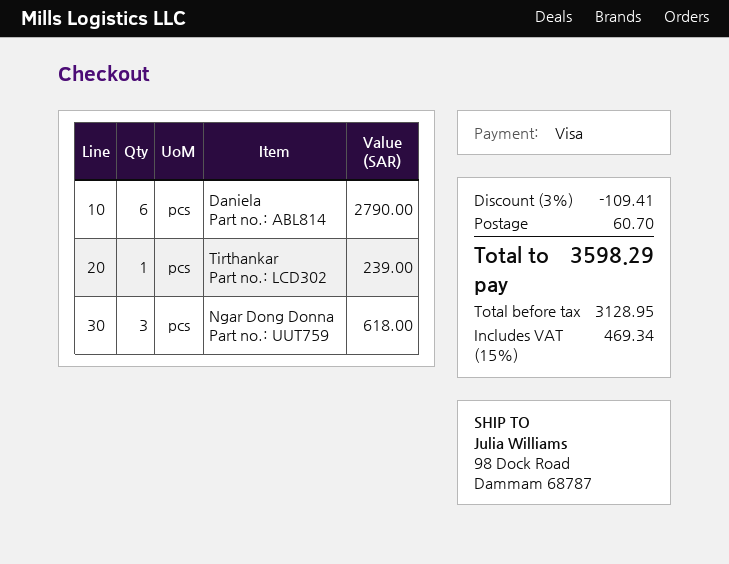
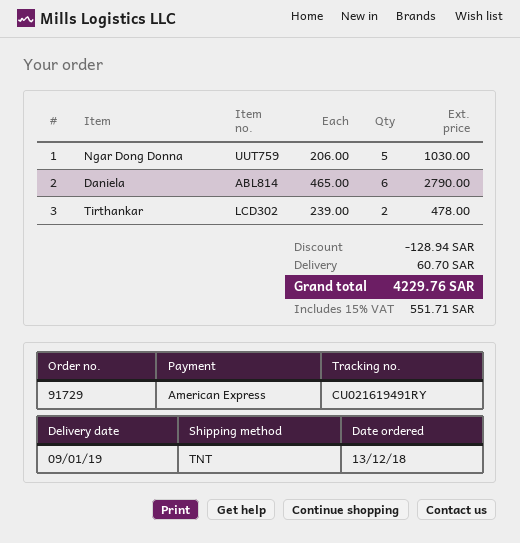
payment method: Visa -> American Express
Tirthankar: 1 for 239.00 -> 2 for 478.00
Ngar Dong Donna: 3 for 618.00 -> 5 for 1030.00
discount: 109.41 -> 128.94
tax: 15% = 469.34 -> 15% = 551.71
total: 3598.29 -> 4229.76

